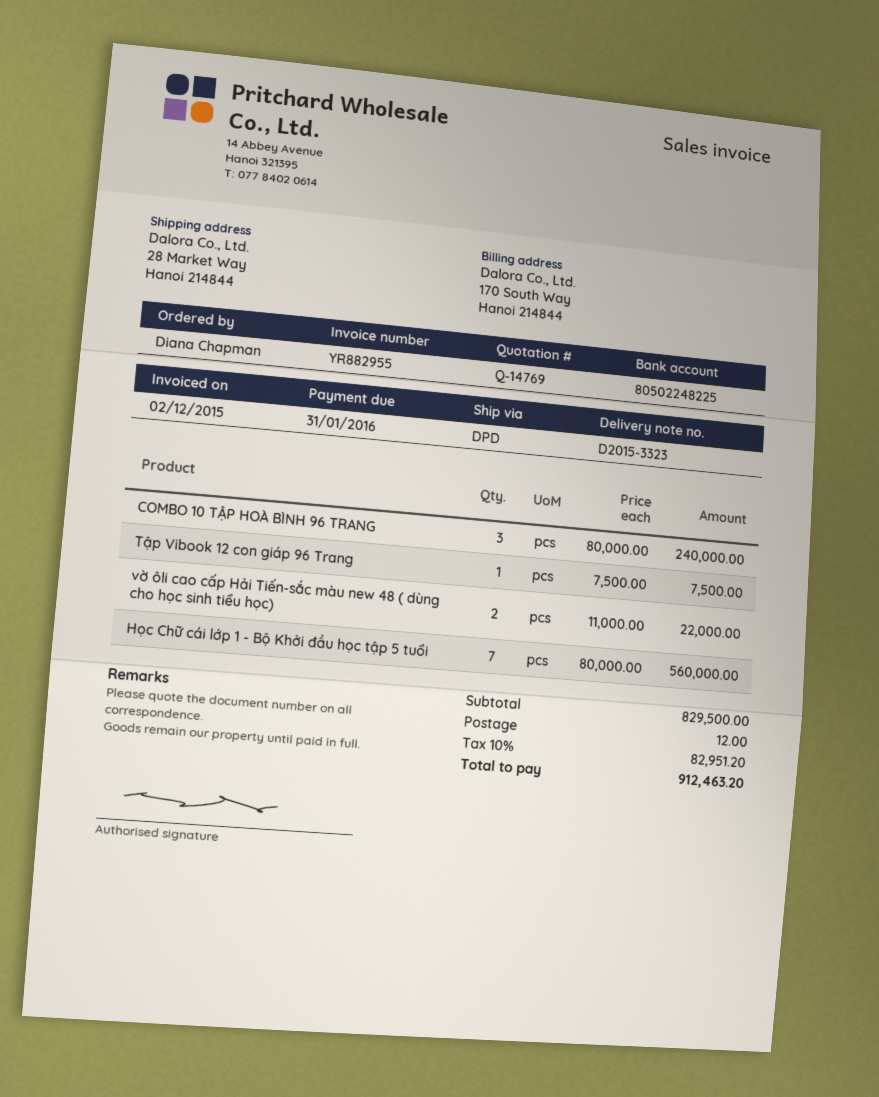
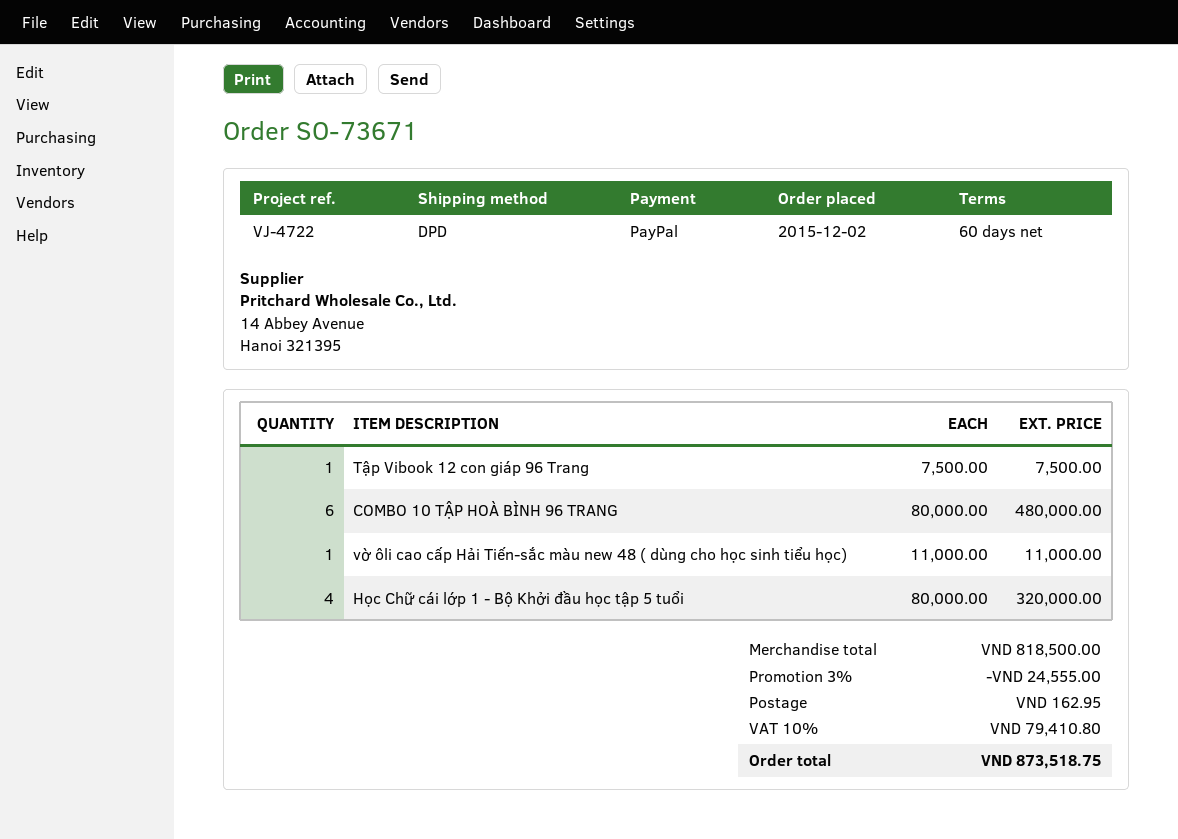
COMBO 10 TẬP HOÀ BÌNH 96 TRANG: 3 x 80000.00 = 240000.00 -> 6 x 80000.00 = 480000.00
vờ ôli cao cấp Hải Tiến-sắc màu new 48 ( dùng cho học sinh tiểu học): 2 x 11000.00 = 22000.00 -> 1 x 11000.00 = 11000.00
Học Chữ cái lớp 1 - Bộ Khởi đầu học tập 5 tuổi: 7 x 80000.00 = 560000.00 -> 4 x 80000.00 = 320000.00
subtotal: 829500.00 -> 818500.00
discount: none -> 3% = 24555.00
shipping: 12.00 -> 162.95
tax: 10% = 82951.20 -> 10% = 79410.80
total: 912463.20 -> 873518.75

